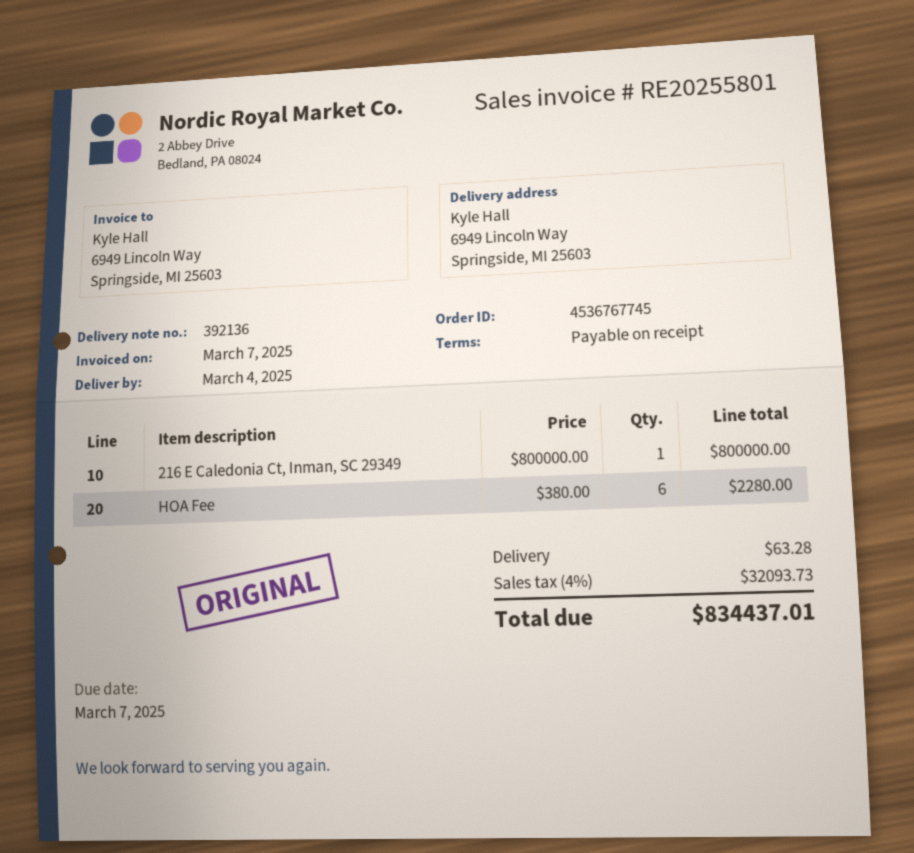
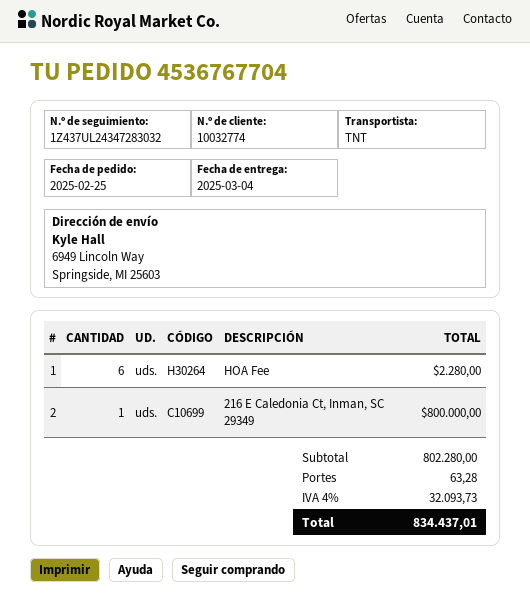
order number: 4536767745 -> 4536767704

